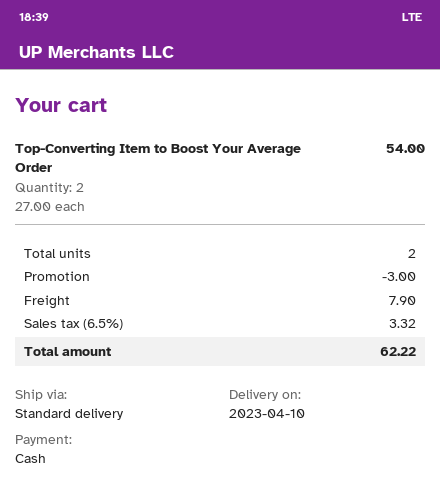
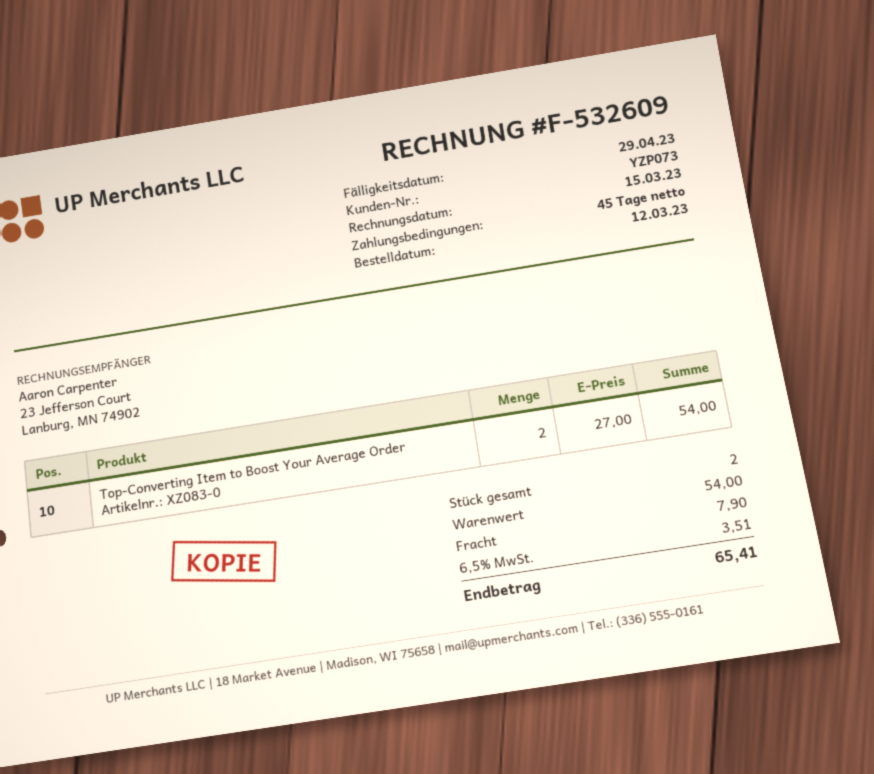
discount: 3.00 -> none
tax: 6.5% = 3.32 -> 6.5% = 3.51
total: 62.22 -> 65.41

